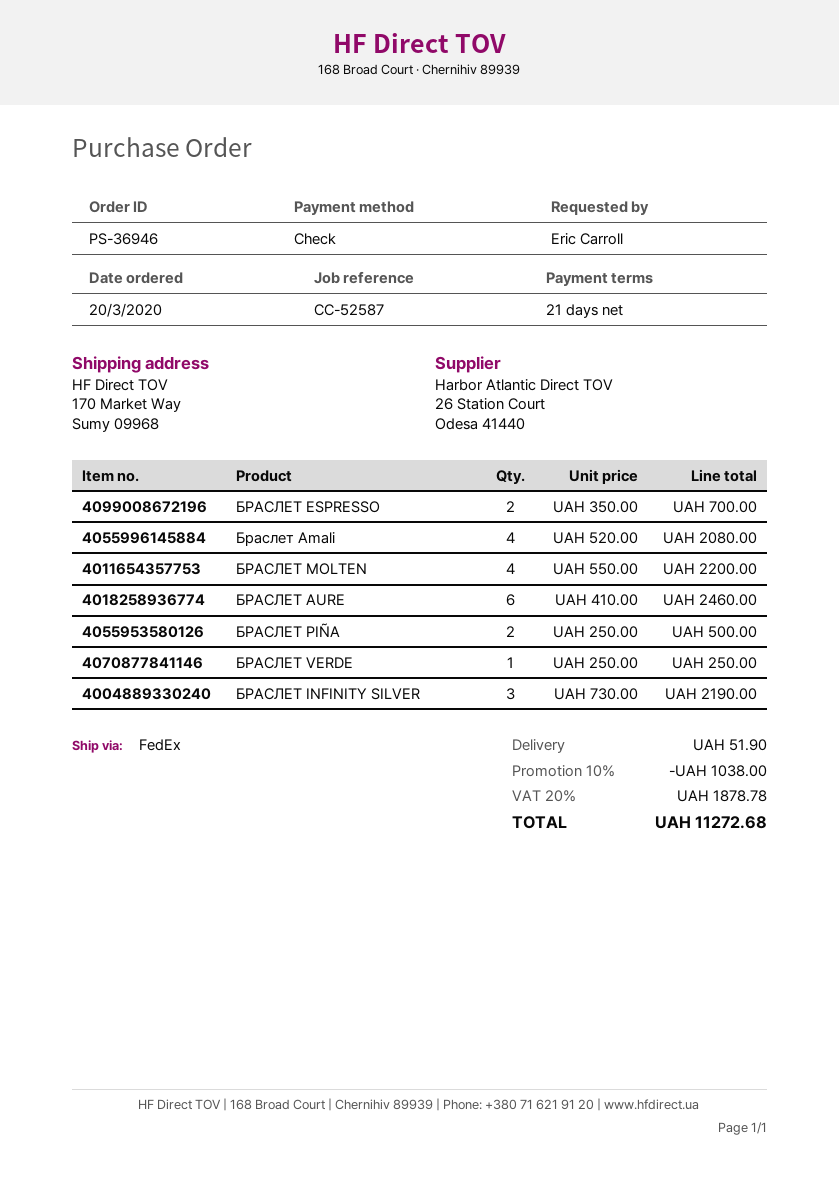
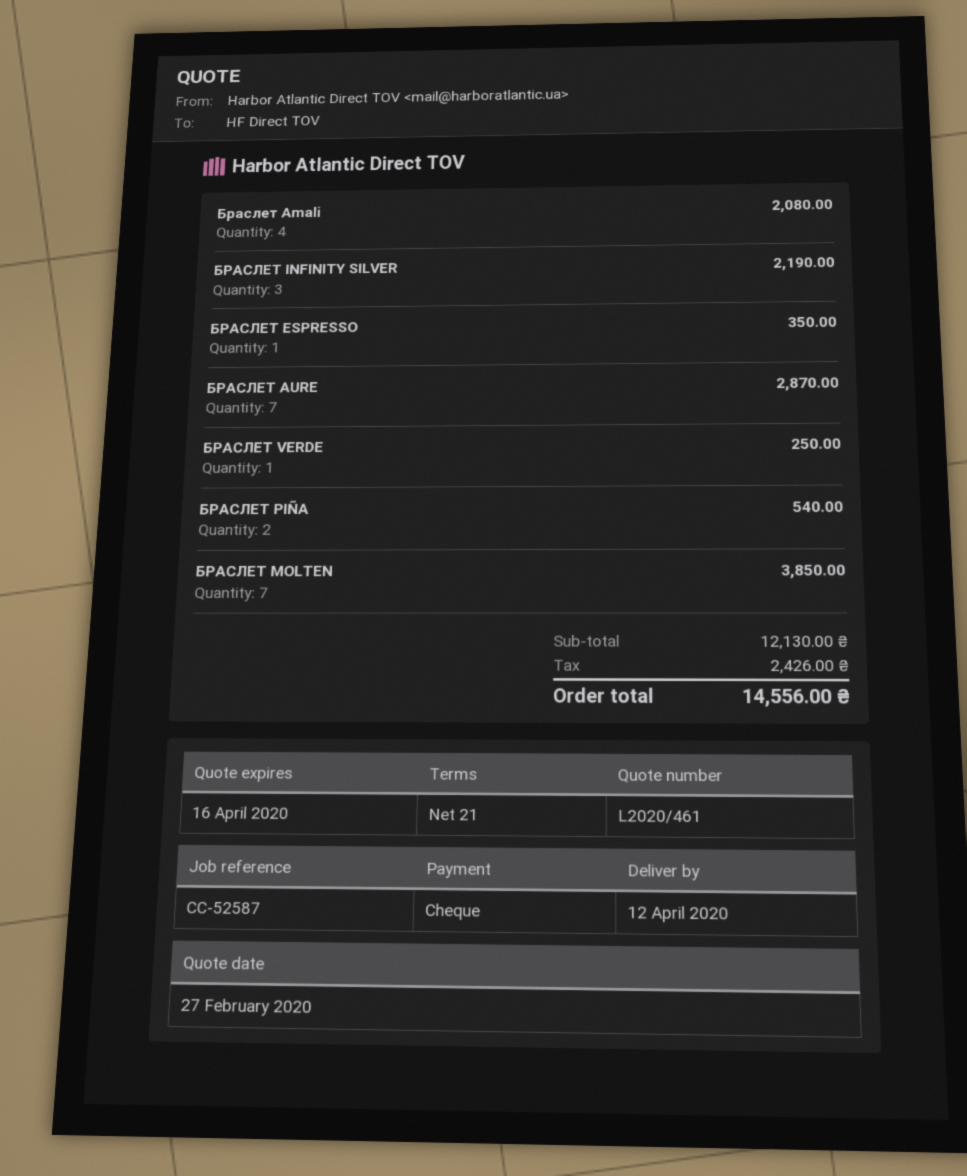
БРАСЛЕТ ESPRESSO: 2 for 700.00 -> 1 for 350.00
БРАСЛЕТ MOLTEN: 4 for 2200.00 -> 7 for 3850.00
БРАСЛЕТ AURE: 6 for 2460.00 -> 7 for 2870.00
БРАСЛЕТ PIÑA: 2 for 500.00 -> 2 for 540.00
discount: 10% = 1038.00 -> none
shipping: 51.90 -> none
tax: 1878.78 -> 2426.00
total: 11272.68 -> 14556.00

